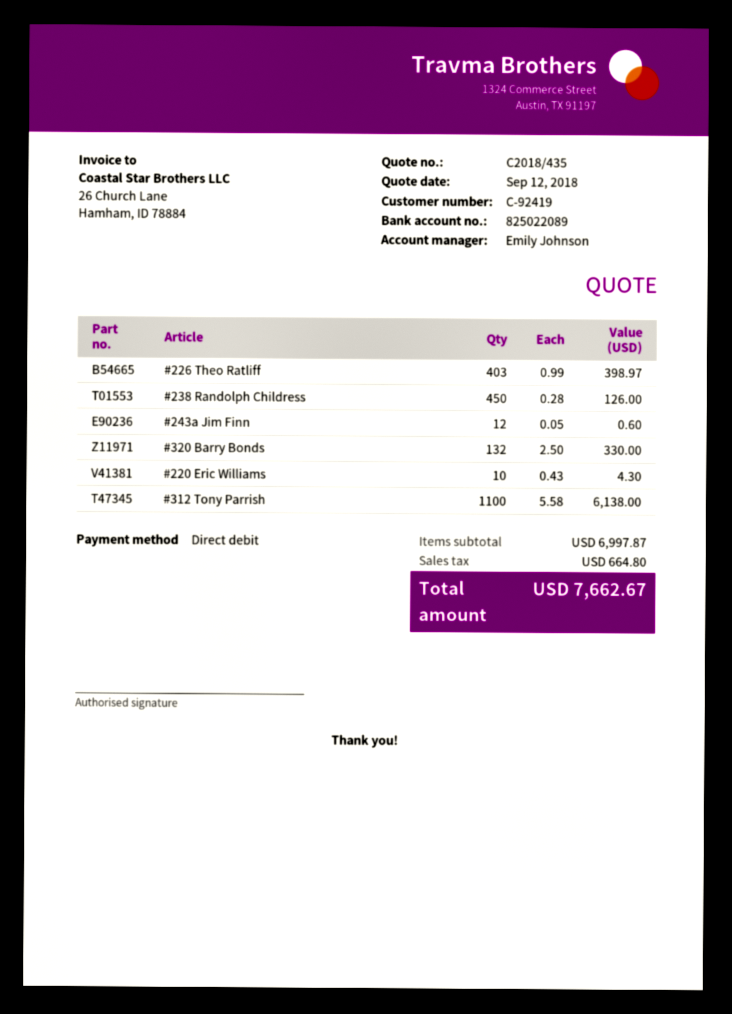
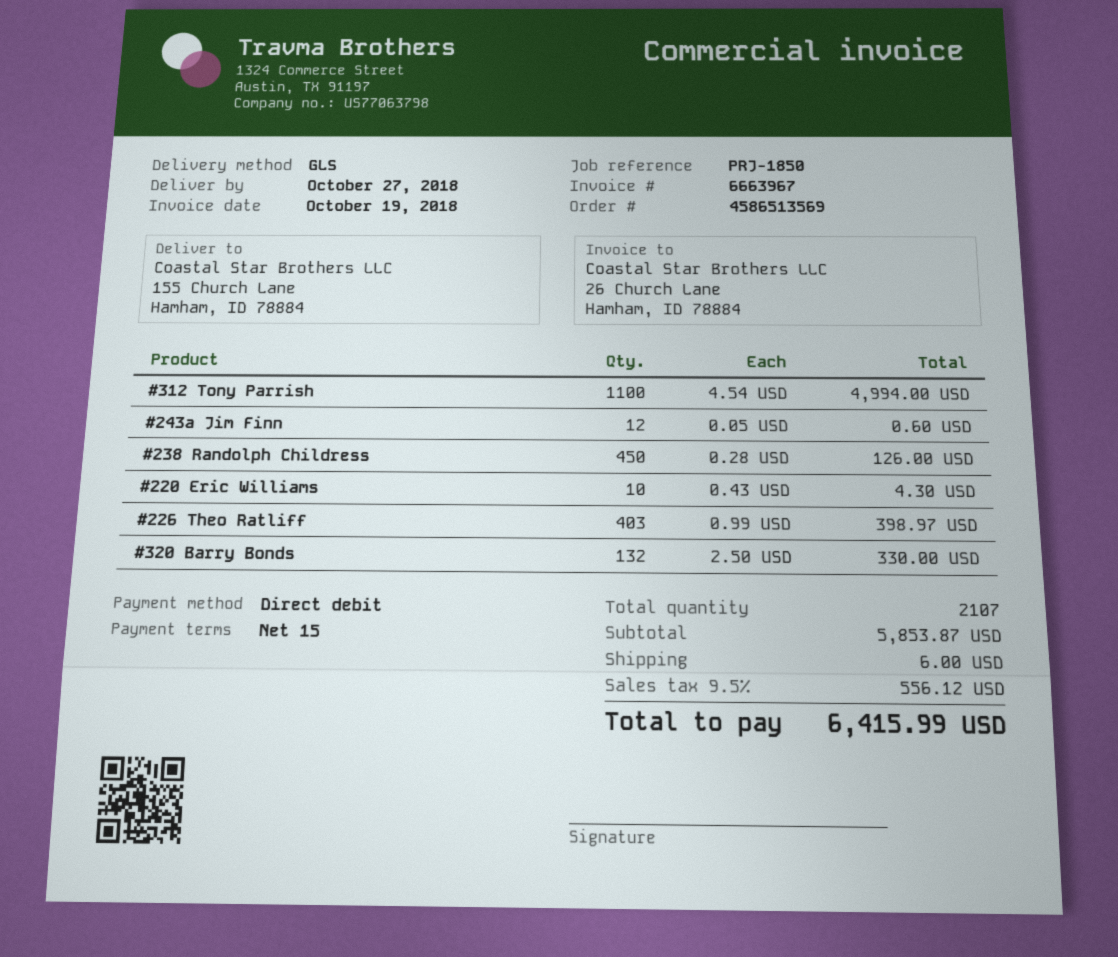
#312 Tony Parrish: 1100 x 5.58 = 6138.00 -> 1100 x 4.54 = 4994.00
subtotal: 6997.87 -> 5853.87
shipping: none -> 6.00
tax: 664.80 -> 556.12
total: 7662.67 -> 6415.99

